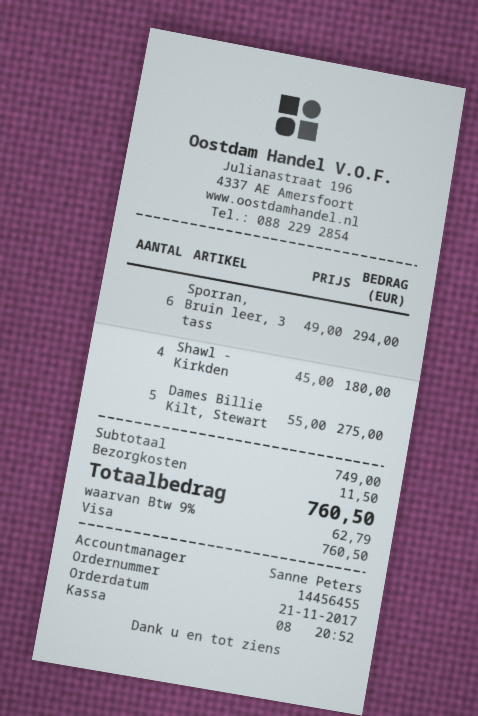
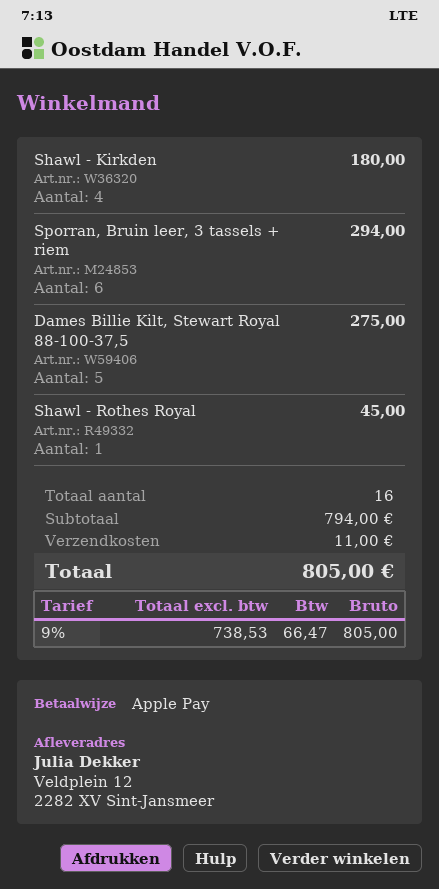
payment method: Visa -> Apple Pay
Shawl - Rothes Royal: none -> 1 for 45.00
subtotal: 749.00 -> 794.00
shipping: 11.50 -> 11.00
tax: 9% = 62.79 -> 9% = 66.47
total: 760.50 -> 805.00

